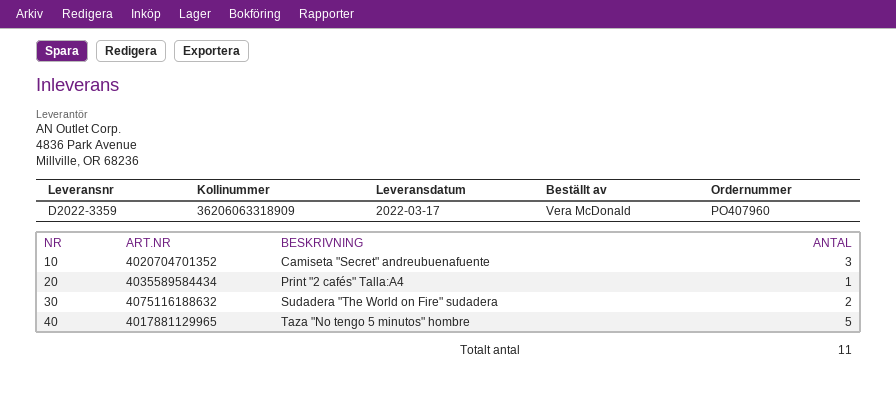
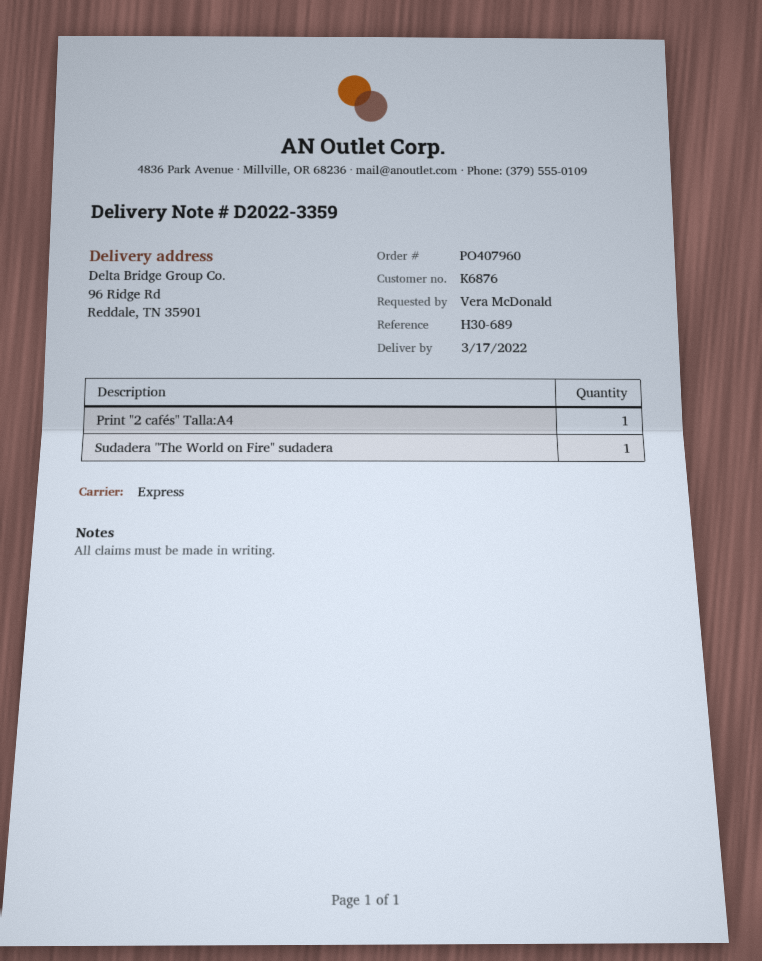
Camiseta "Secret" andreubuenafuente: 3 -> none
Sudadera "The World on Fire" sudadera: 2 -> 1
Taza "No tengo 5 minutos" hombre: 5 -> none

